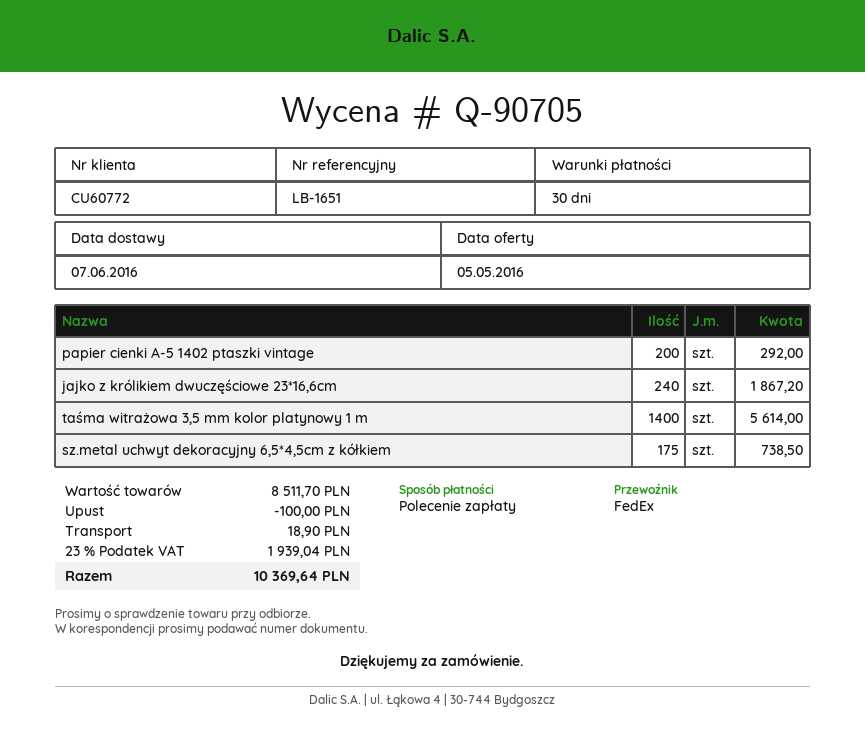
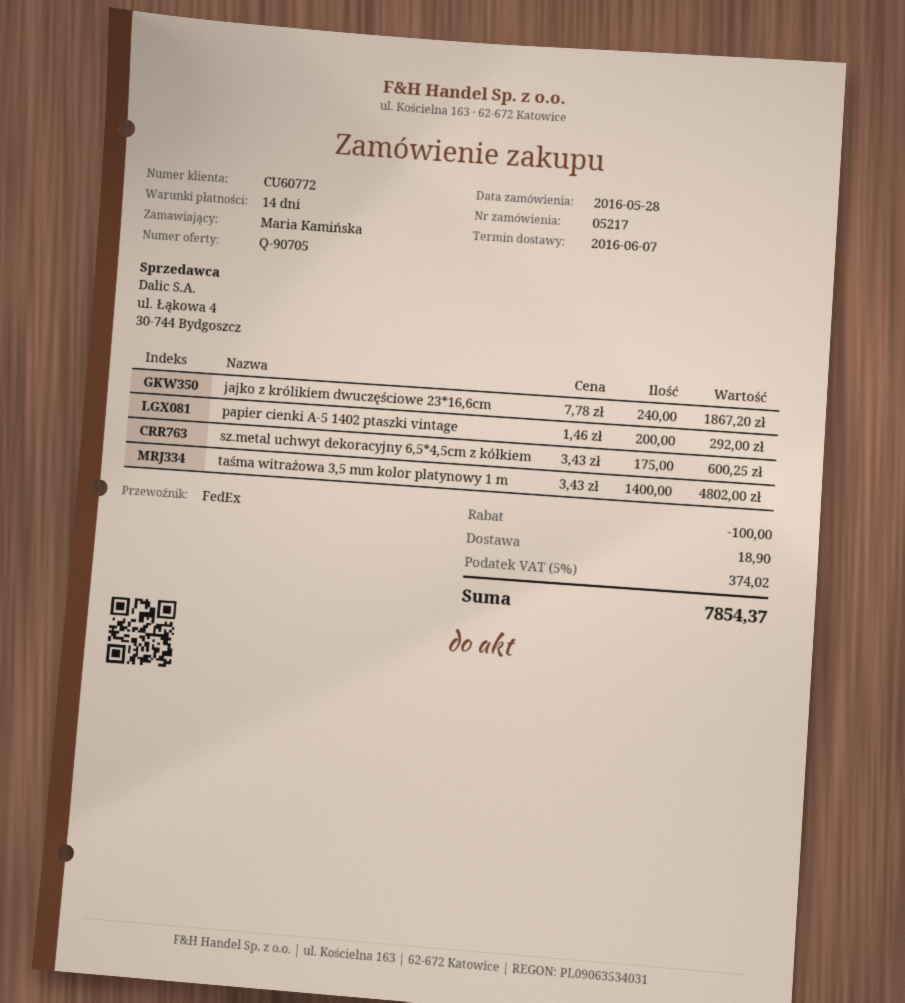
payment terms: 30 days -> 14 days
taśma witrażowa 3,5 mm kolor platynowy 1 m: 1400 for 5614.00 -> 1400 for 4802.00
sz.metal uchwyt dekoracyjny 6,5*4,5cm z kółkiem: 175 for 738.50 -> 175 for 600.25
tax: 23% = 1939.04 -> 5% = 374.02
total: 10369.64 -> 7854.37

